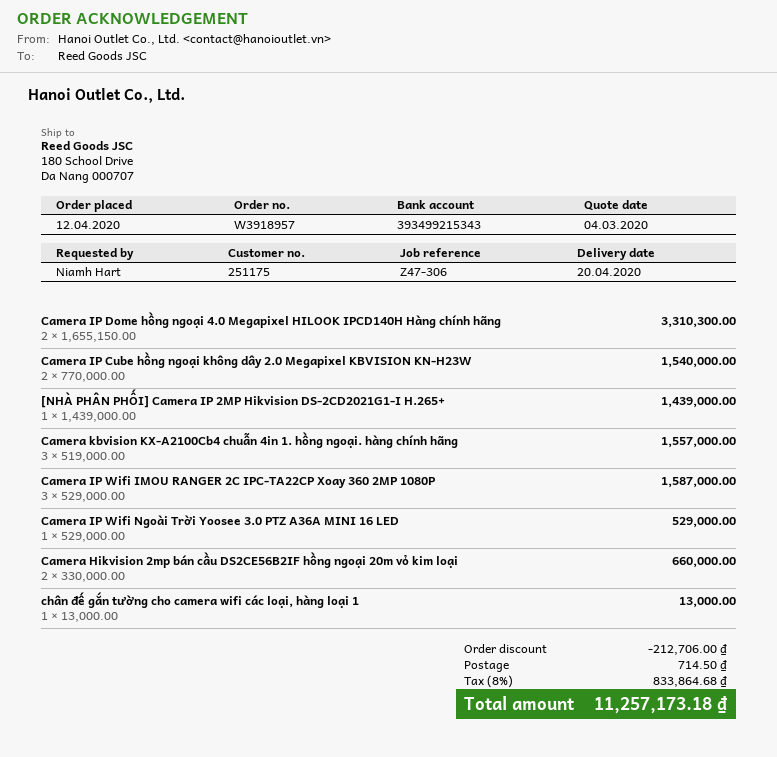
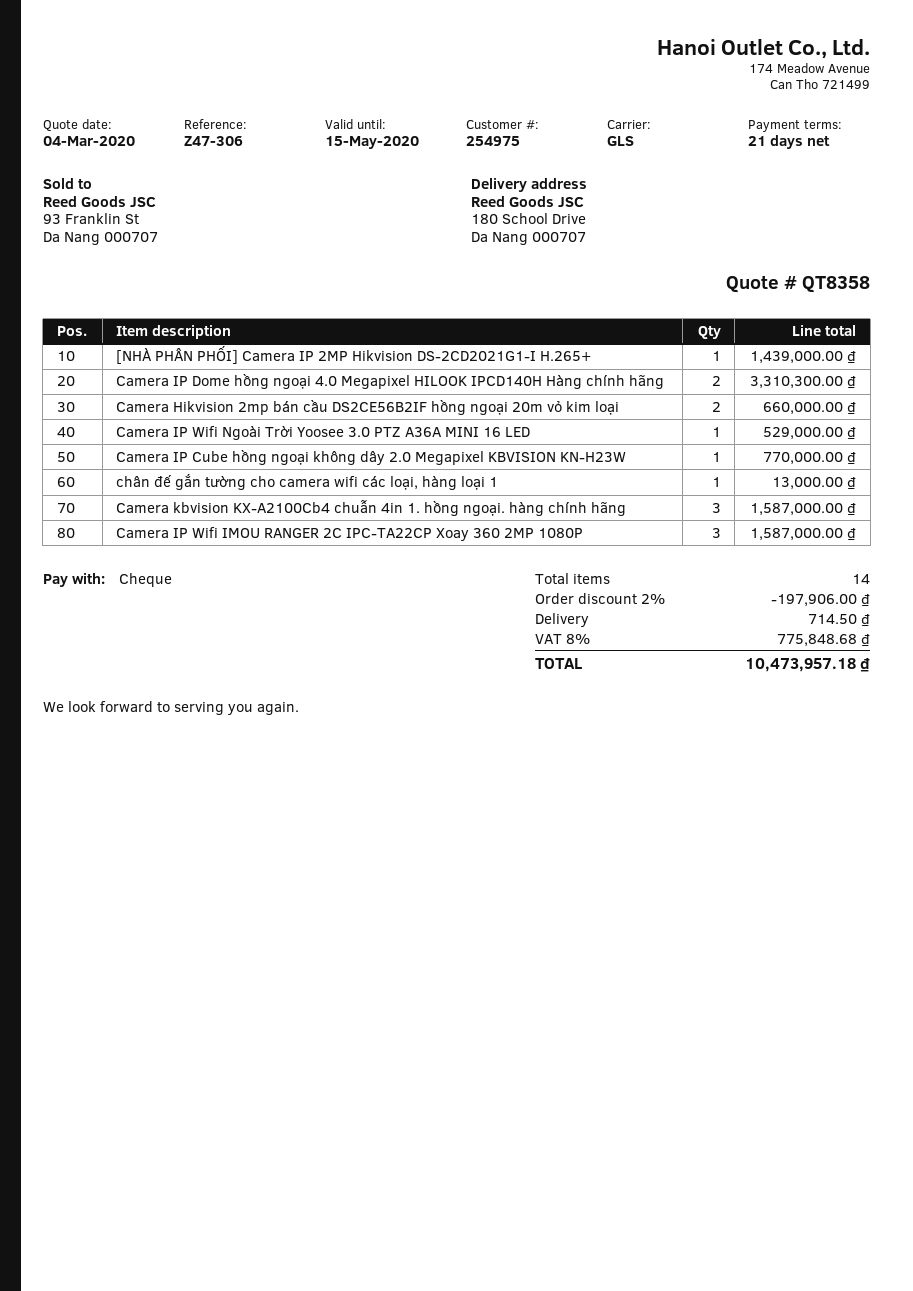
customer number: 251175 -> 254975
Camera IP Cube hồng ngoại không dây 2.0 Megapixel KBVISION KN-H23W: 2 for 1540000.00 -> 1 for 770000.00
Camera kbvision KX-A2100Cb4 chuẫn 4in 1. hồng ngoại. hàng chính hãng: 3 for 1557000.00 -> 3 for 1587000.00
discount: 212706.00 -> 197906.00
tax: 8% = 833864.68 -> 8% = 775848.68
total: 11257173.18 -> 10473957.18

